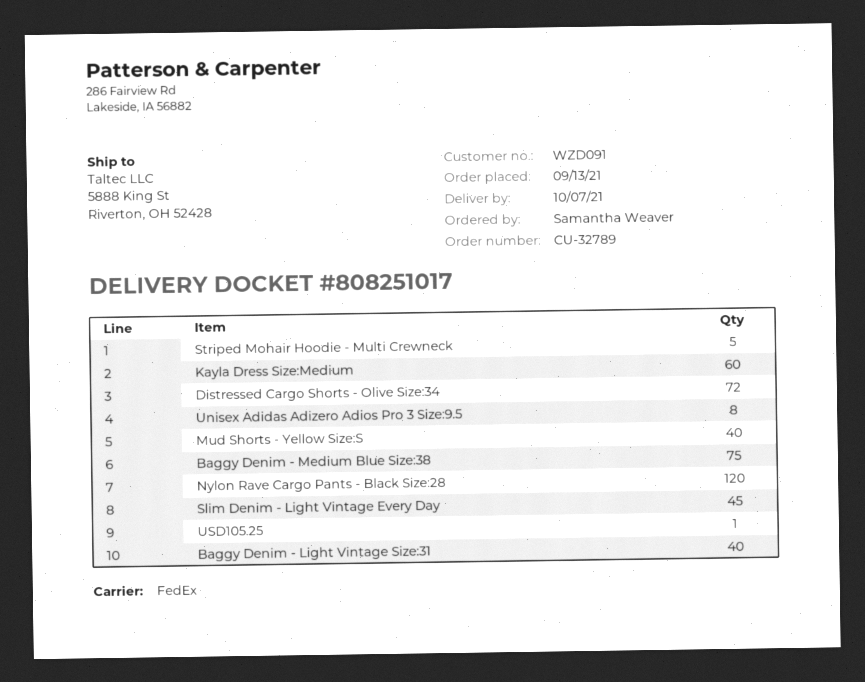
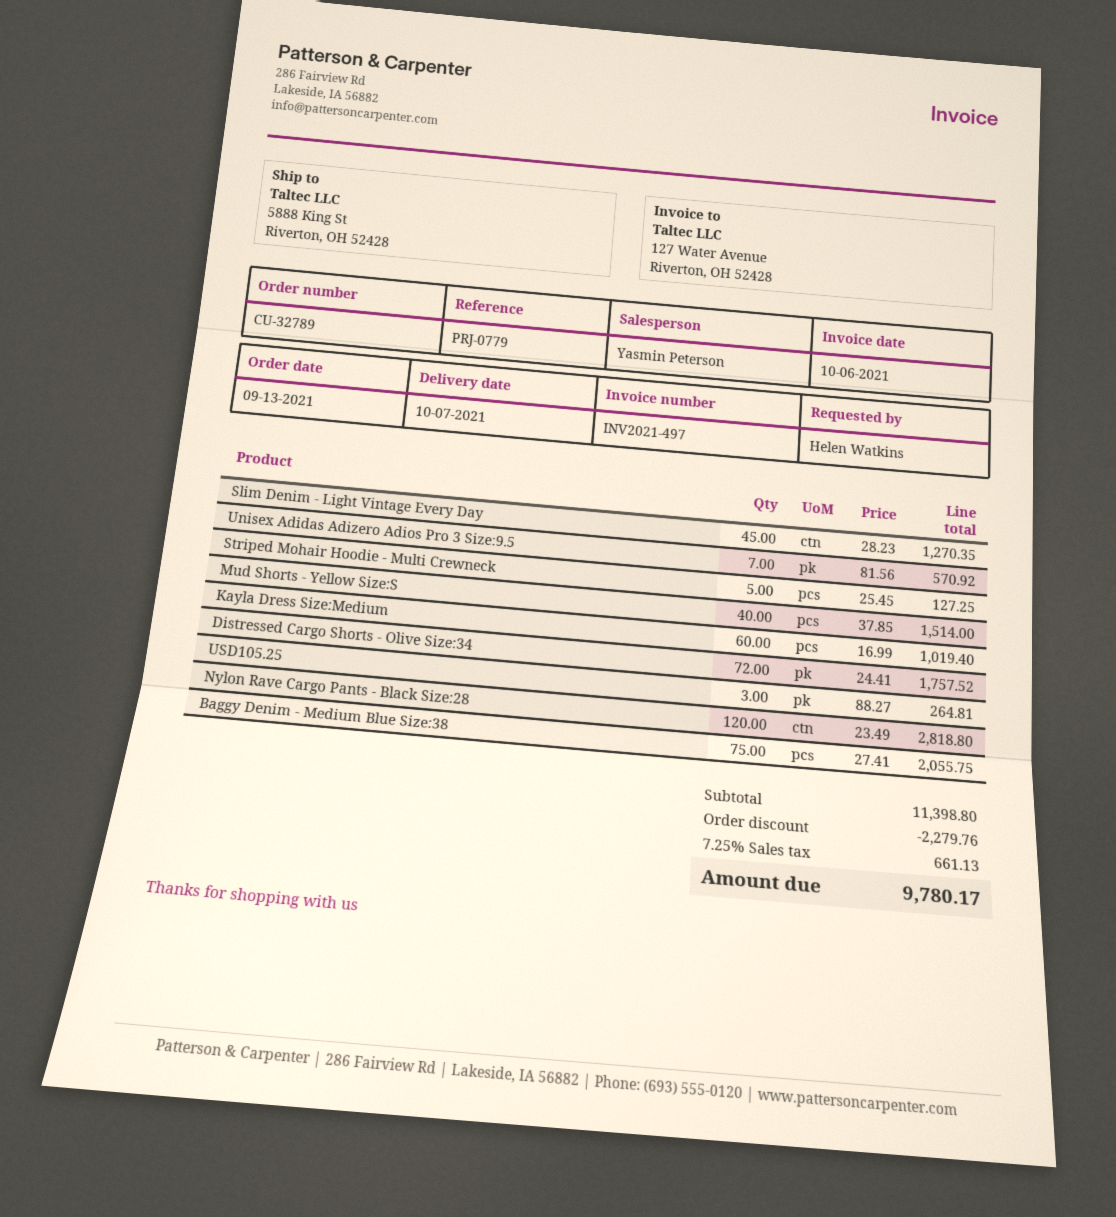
ordered by: Samantha Weaver -> Helen Watkins
Unisex Adidas Adizero Adios Pro 3 Size:9.5: 8 -> 7
USD105.25: 1 -> 3
Baggy Denim - Light Vintage Size:31: 40 -> none

